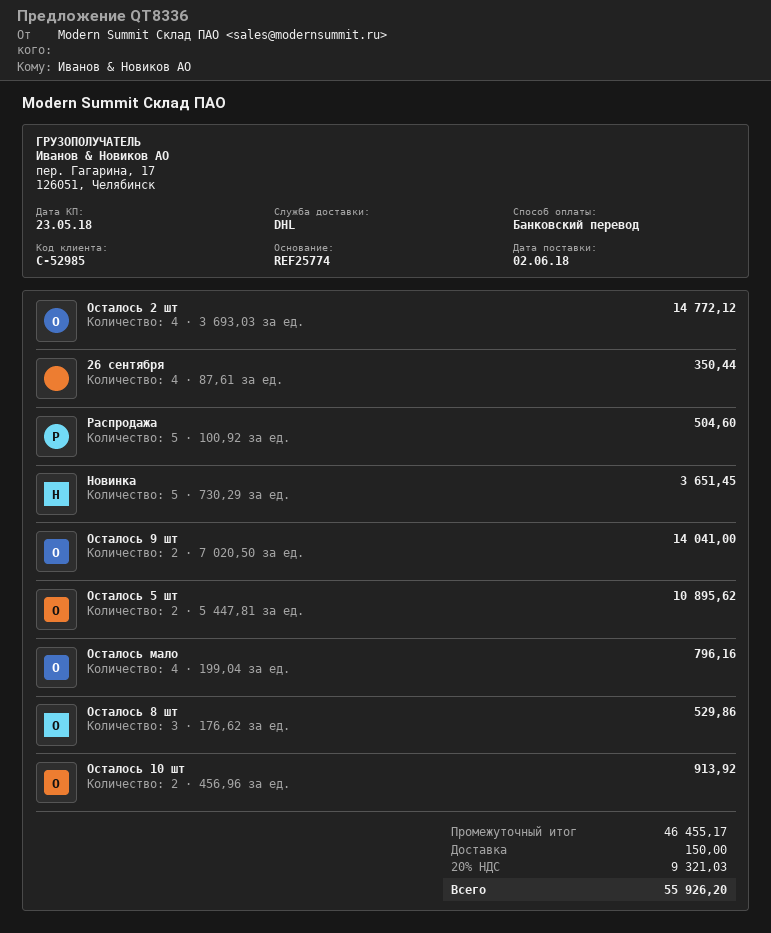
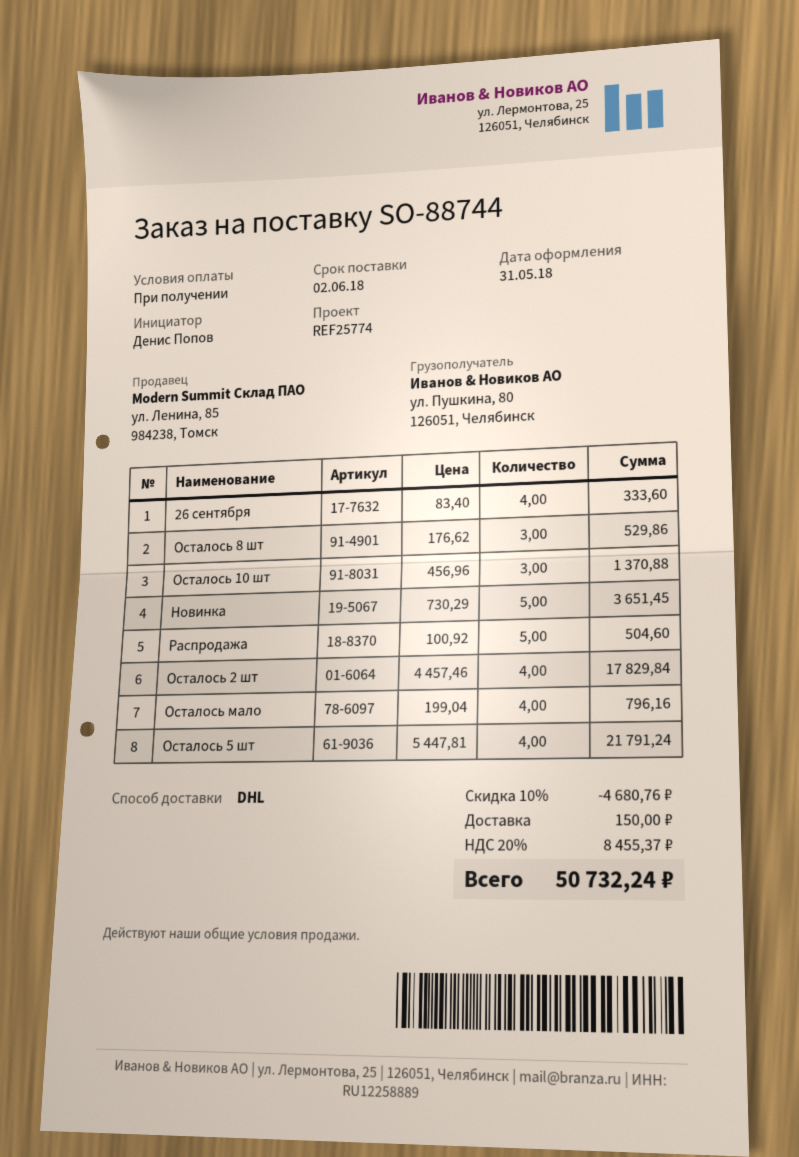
ship to: пер. Гагарина, 17, 126051, Челябинск -> ул. Пушкина, 80, 126051, Челябинск
Осталось 2 шт: 4 x 3693.03 = 14772.12 -> 4 x 4457.46 = 17829.84
26 сентября: 4 x 87.61 = 350.44 -> 4 x 83.40 = 333.60
Осталось 9 шт: 2 x 7020.50 = 14041.00 -> none
Осталось 5 шт: 2 x 5447.81 = 10895.62 -> 4 x 5447.81 = 21791.24
Осталось 10 шт: 2 x 456.96 = 913.92 -> 3 x 456.96 = 1370.88
discount: none -> 10% = 4680.76
tax: 20% = 9321.03 -> 20% = 8455.37
total: 55926.20 -> 50732.24

